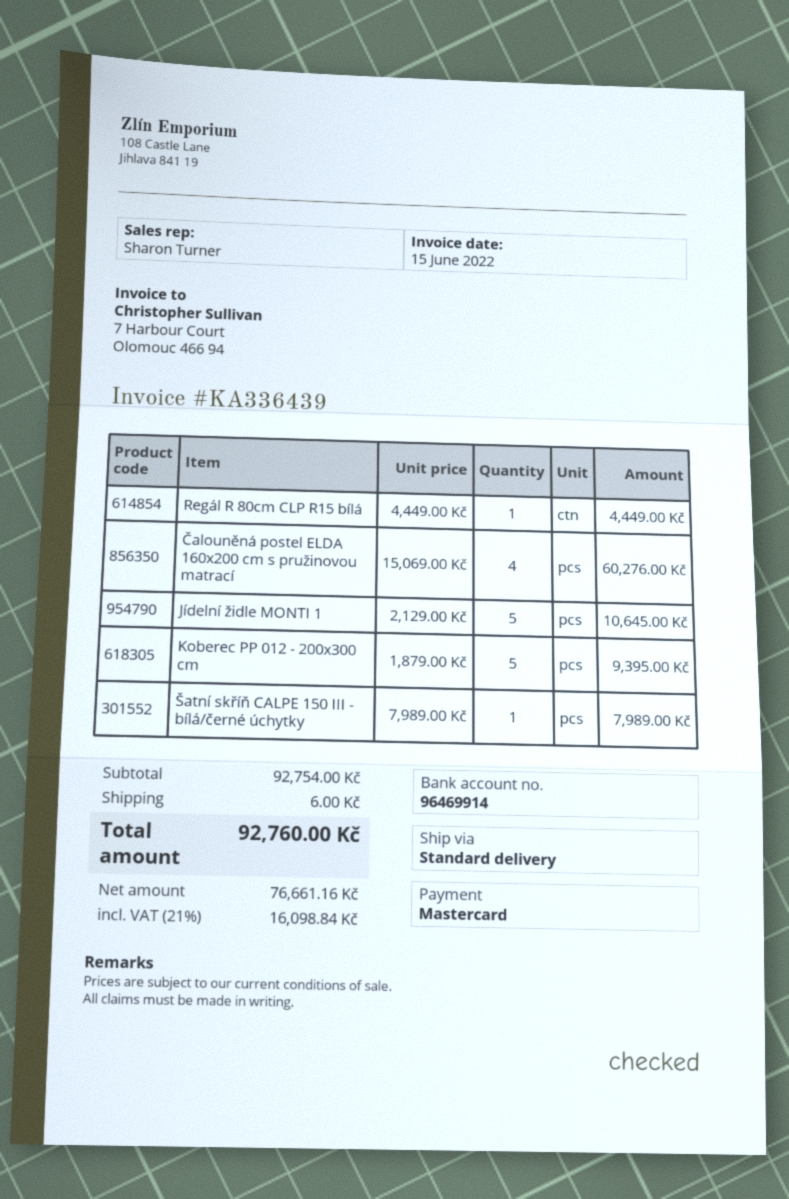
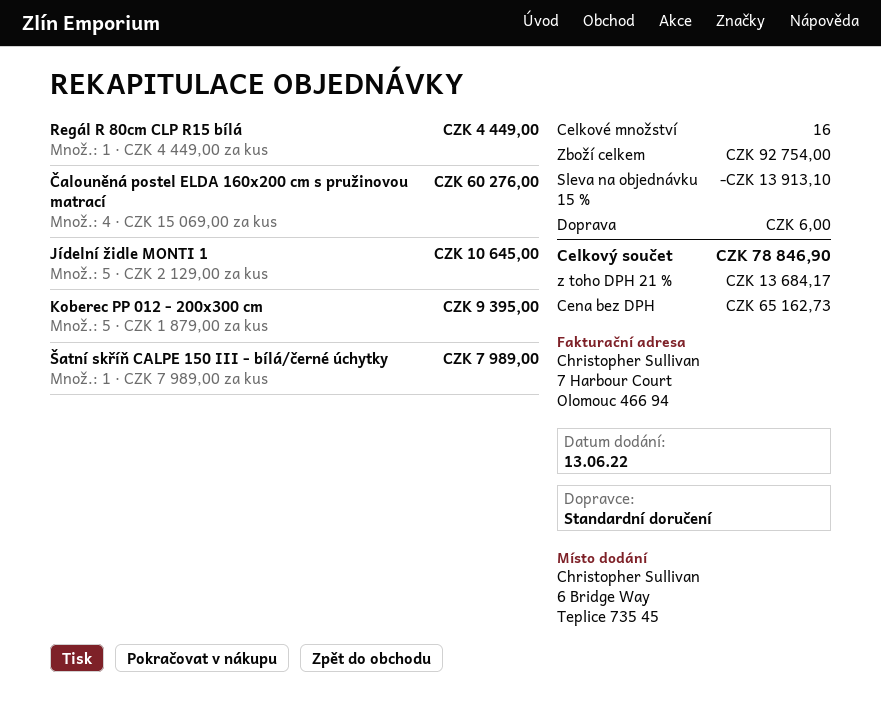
discount: none -> 15% = 13913.10
net: 76661.16 -> 65162.73
tax: 21% = 16098.84 -> 21% = 13684.17
total: 92760.00 -> 78846.90

